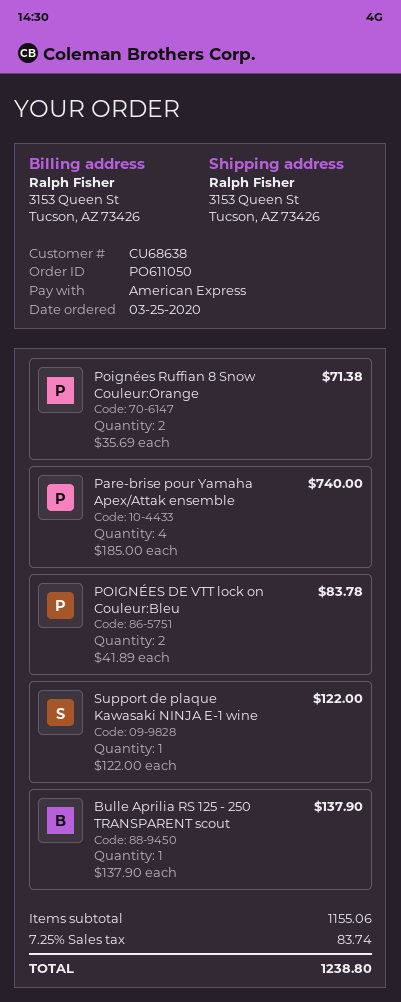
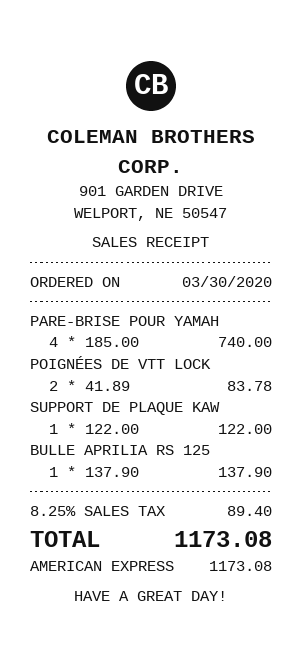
order date: 2020-03-25 -> 2020-03-30
Poignées Ruffian 8 Snow Couleur:Orange: 2 x 35.69 = 71.38 -> none
tax: 7.25% = 83.74 -> 8.25% = 89.40
total: 1238.80 -> 1173.08

